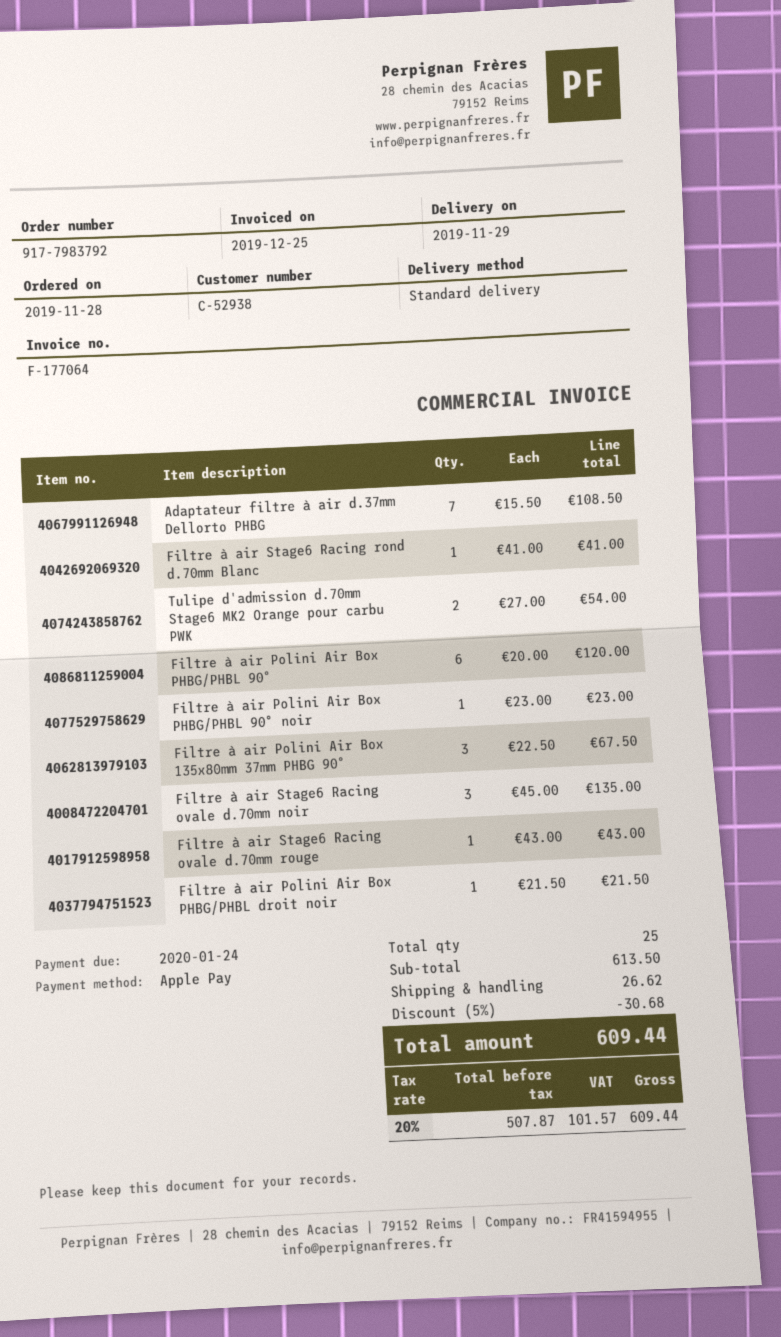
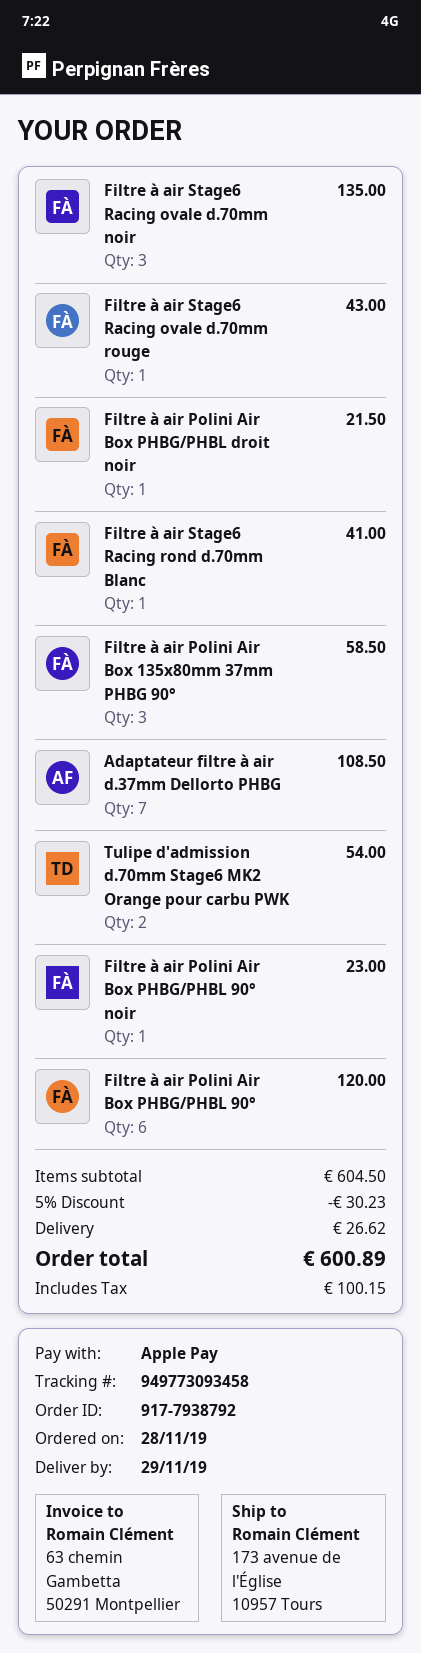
order number: 917-7983792 -> 917-7938792
Filtre à air Polini Air Box 135x80mm 37mm PHBG 90°: 3 for 67.50 -> 3 for 58.50
subtotal: 613.50 -> 604.50
discount: 5% = 30.68 -> 5% = 30.23
tax: 101.57 -> 100.15
total: 609.44 -> 600.89

